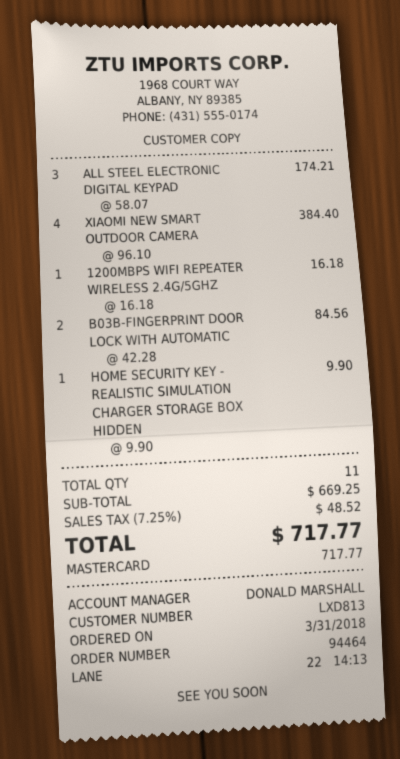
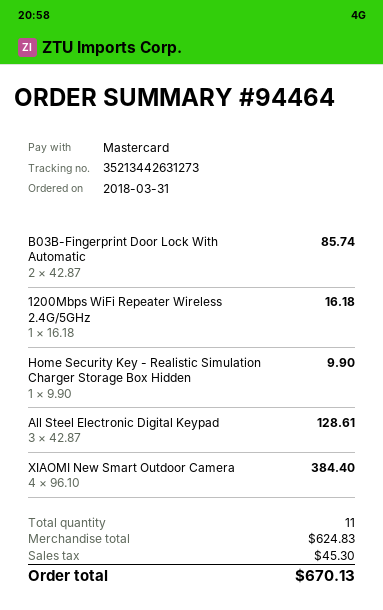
ALL STEEL ELECTRONIC DIGITAL KEYPAD: 3 x 58.07 = 174.21 -> 3 x 42.87 = 128.61
B03B-FINGERPRINT DOOR LOCK WITH AUTOMATIC: 2 x 42.28 = 84.56 -> 2 x 42.87 = 85.74
subtotal: 669.25 -> 624.83
tax: 48.52 -> 45.30
total: 717.77 -> 670.13

